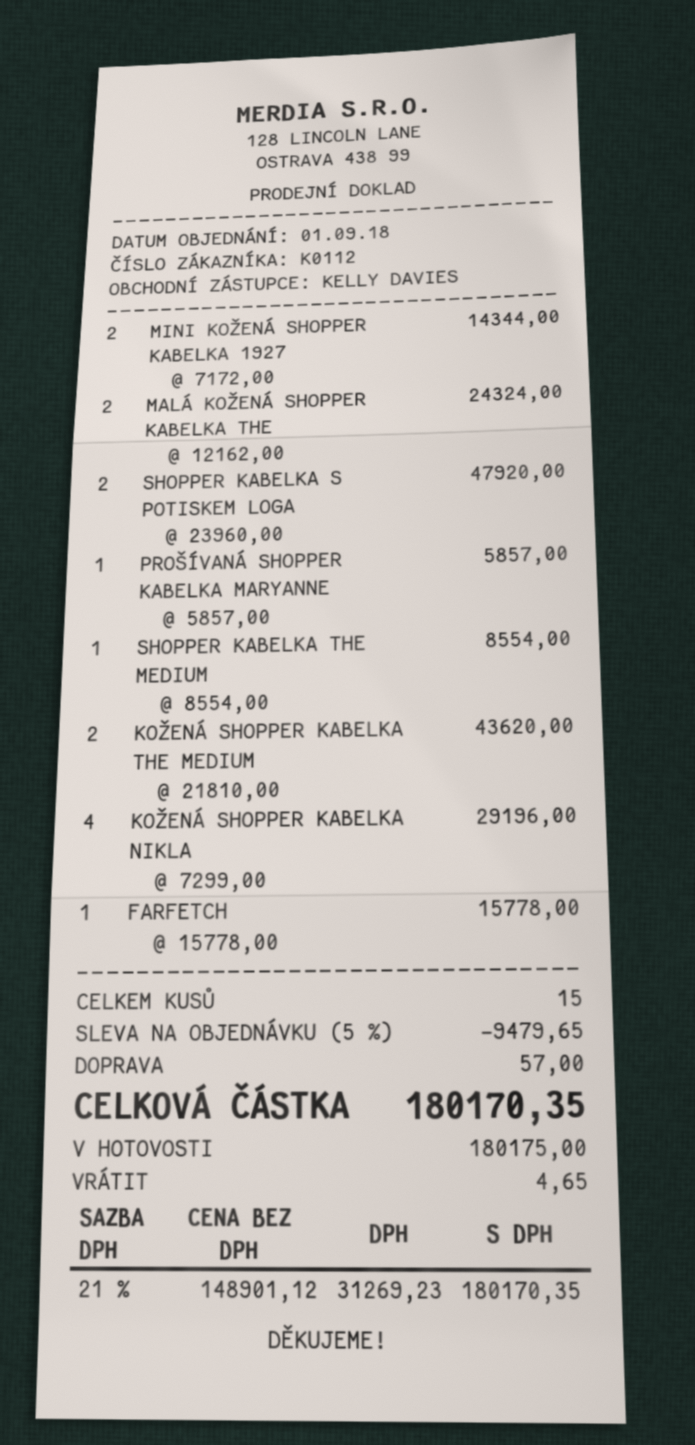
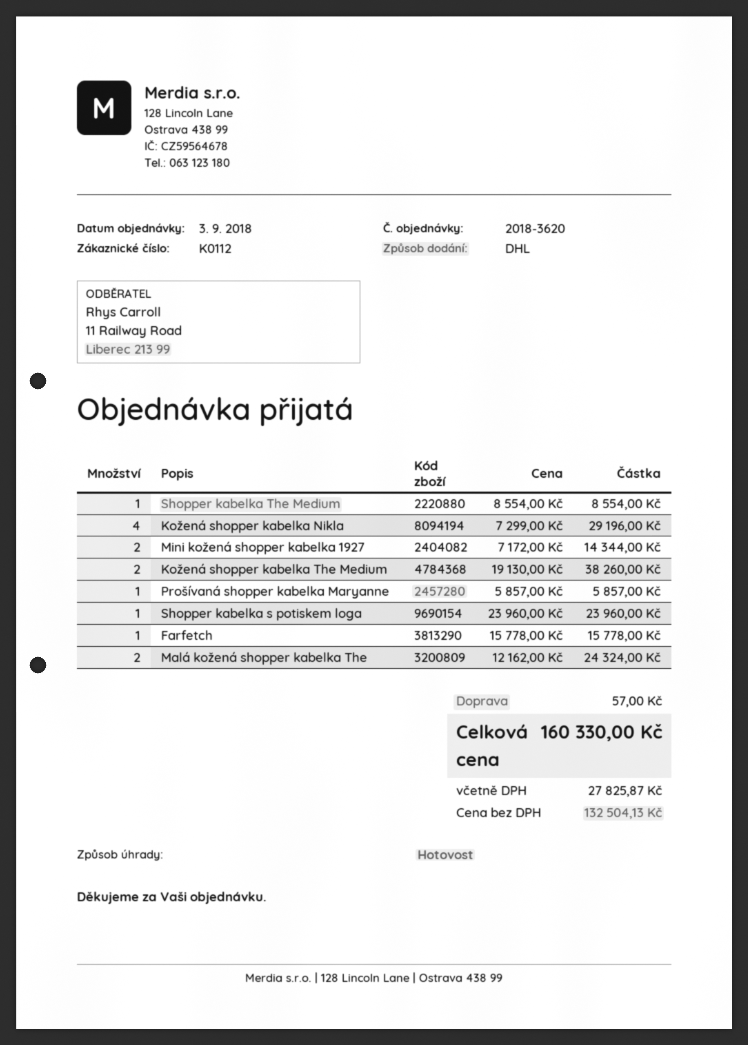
order date: 2018-09-01 -> 2018-09-03
SHOPPER KABELKA S POTISKEM LOGA: 2 x 23960.00 = 47920.00 -> 1 x 23960.00 = 23960.00
KOŽENÁ SHOPPER KABELKA THE MEDIUM: 2 x 21810.00 = 43620.00 -> 2 x 19130.00 = 38260.00
discount: 5% = 9479.65 -> none
net: 148901.12 -> 132504.13
tax: 31269.23 -> 27825.87
total: 180170.35 -> 160330.00

